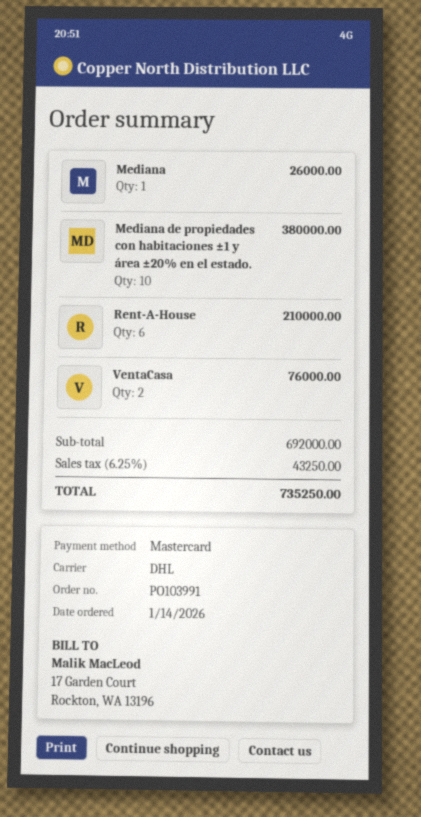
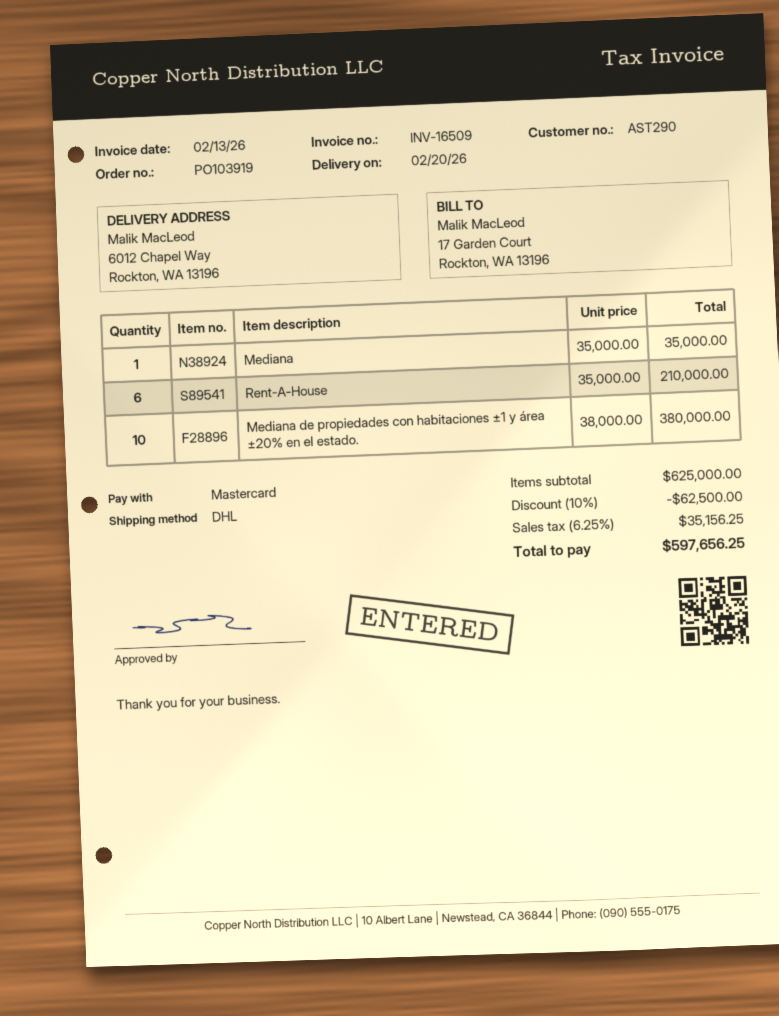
order number: PO103991 -> PO103919
Mediana: 1 for 26000.00 -> 1 for 35000.00
VentaCasa: 2 for 76000.00 -> none
subtotal: 692000.00 -> 625000.00
discount: none -> 10% = 62500.00
tax: 6.25% = 43250.00 -> 6.25% = 35156.25
total: 735250.00 -> 597656.25

